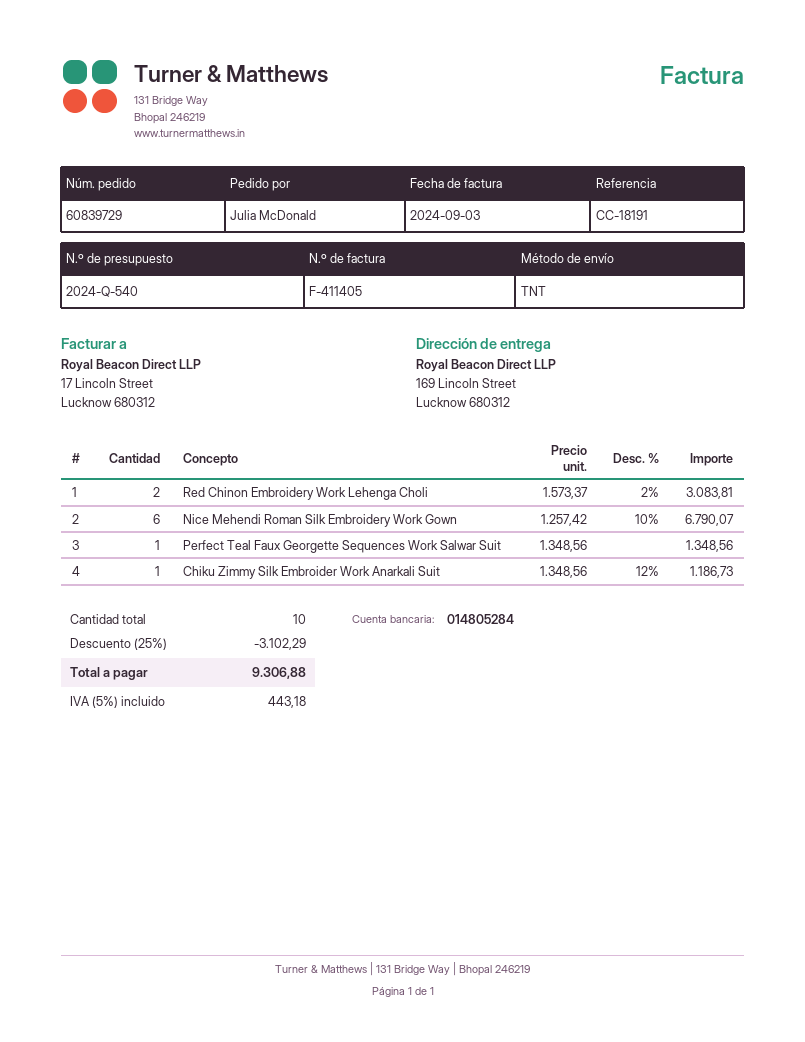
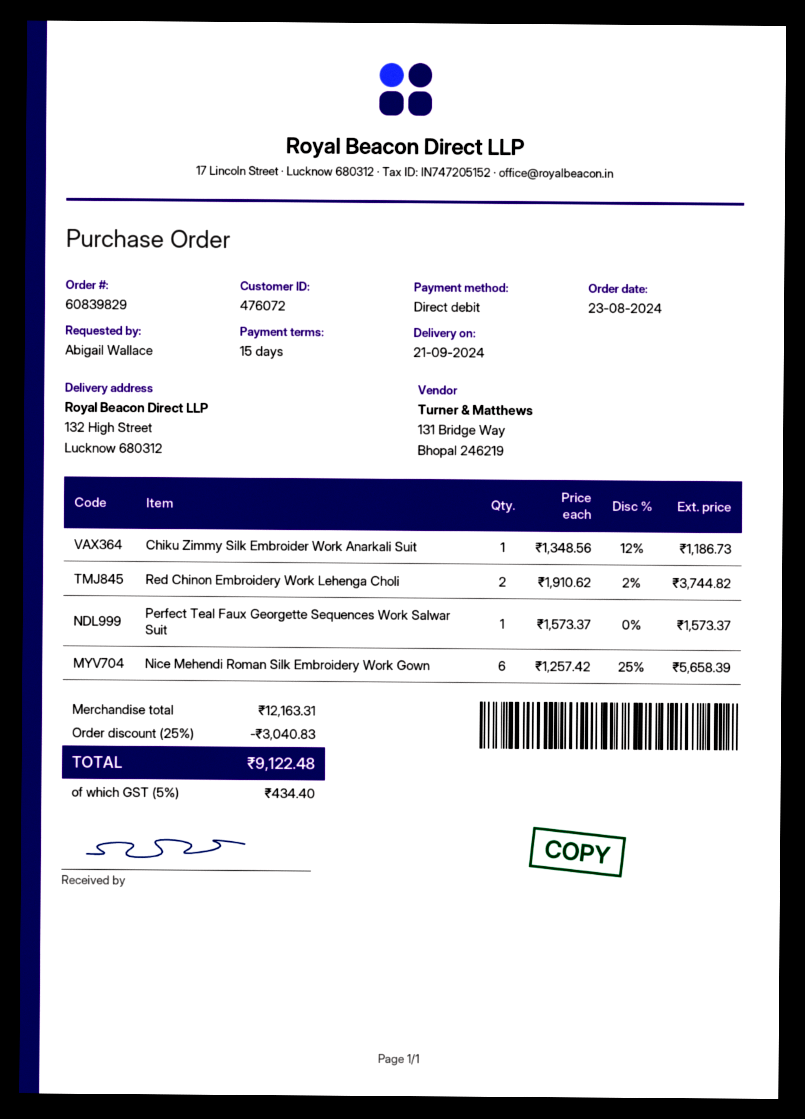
order number: 60839729 -> 60839829
ordered by: Julia McDonald -> Abigail Wallace
ship to: 169 Lincoln Street, Lucknow 680312 -> 132 High Street, Lucknow 680312
Red Chinon Embroidery Work Lehenga Choli: 2 x 1573.37 - 2% = 3083.81 -> 2 x 1910.62 - 2% = 3744.82
Nice Mehendi Roman Silk Embroidery Work Gown: 6 x 1257.42 - 10% = 6790.07 -> 6 x 1257.42 - 25% = 5658.39
Perfect Teal Faux Georgette Sequences Work Salwar Suit: 1 x 1348.56 = 1348.56 -> 1 x 1573.37 = 1573.37
discount: 25% = 3102.29 -> 25% = 3040.83
tax: 5% = 443.18 -> 5% = 434.40
total: 9306.88 -> 9122.48

